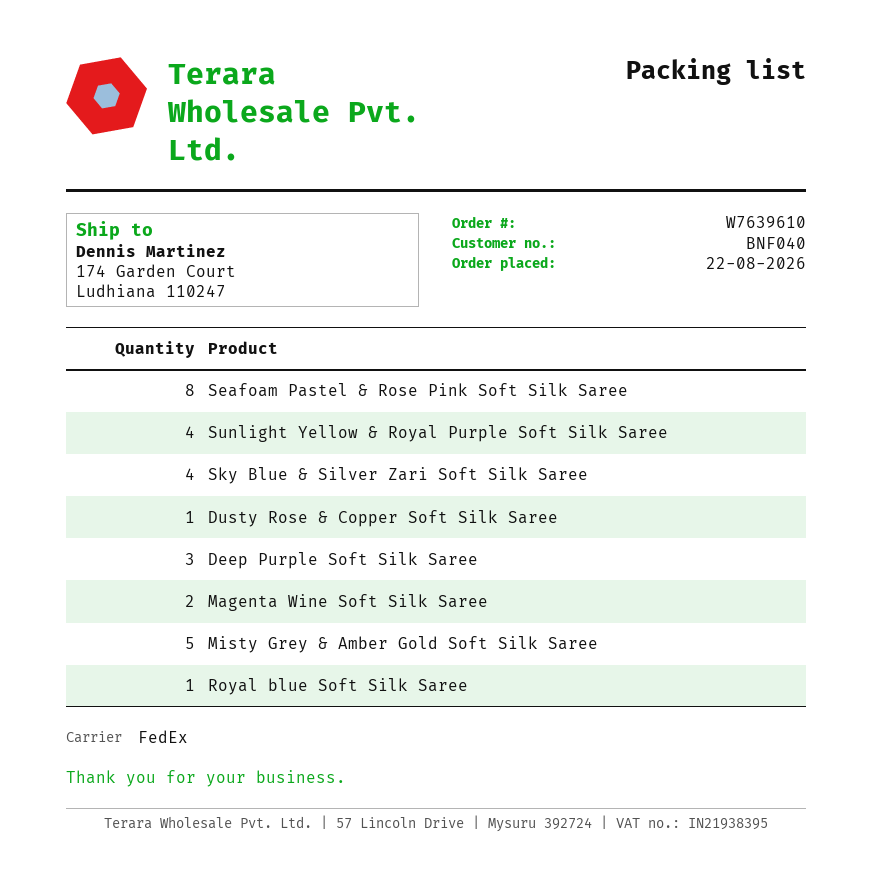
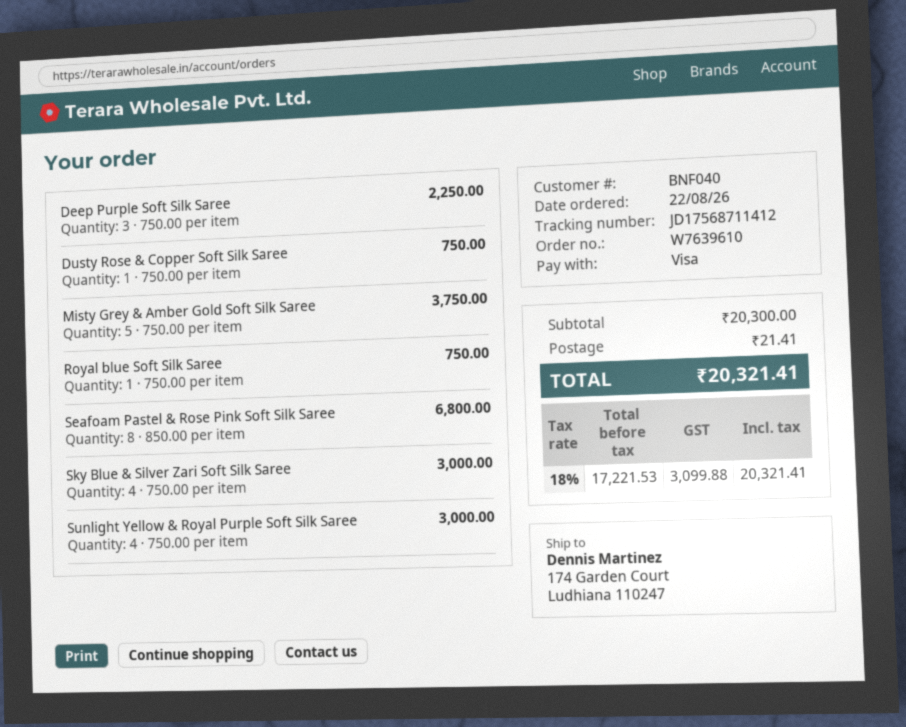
Magenta Wine Soft Silk Saree: 2 -> none

